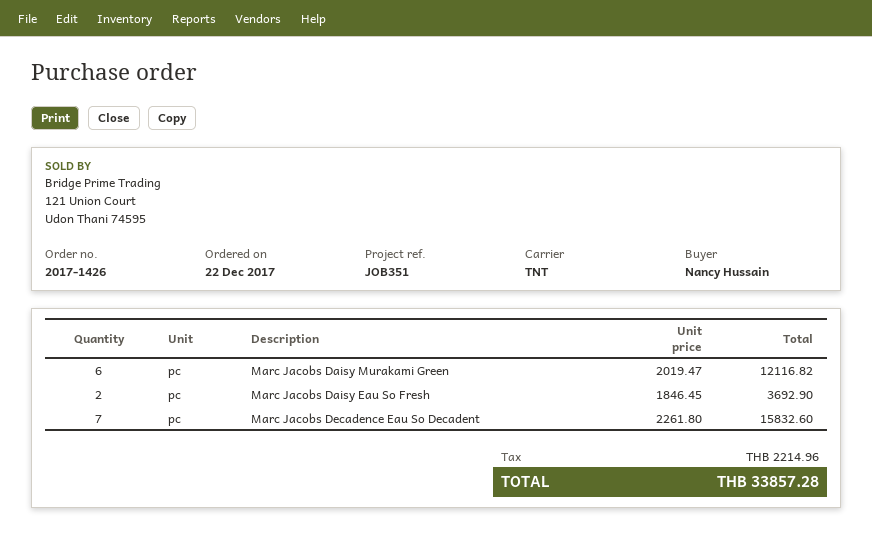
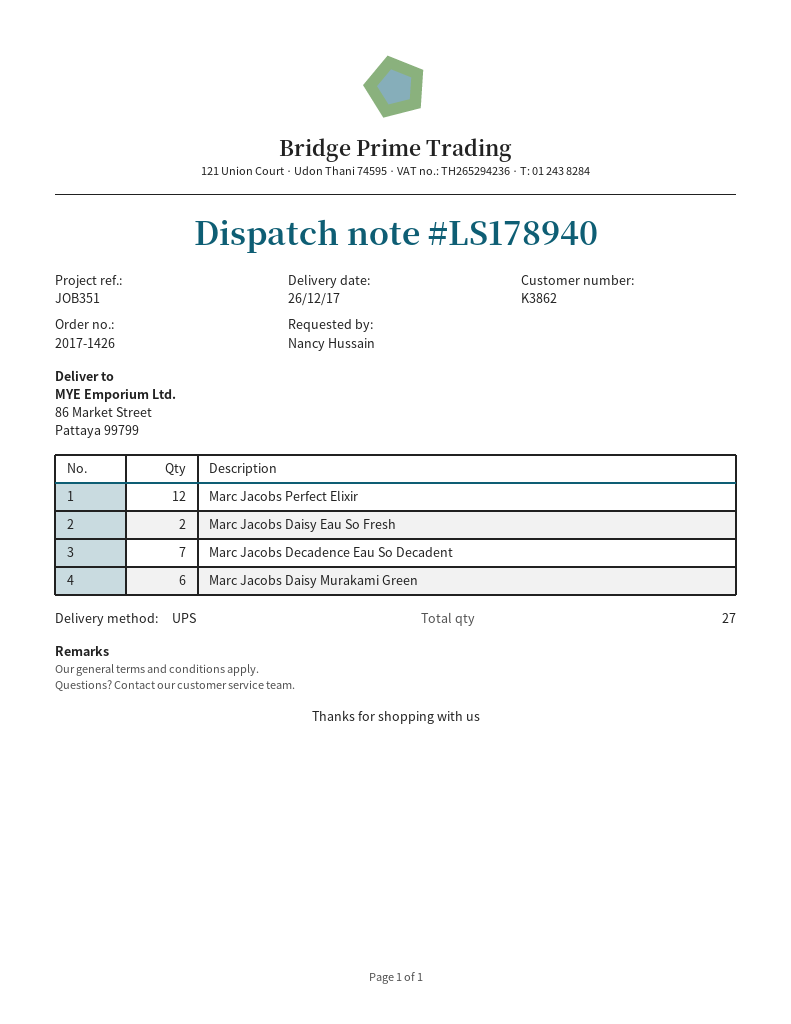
shipping method: TNT -> UPS
Marc Jacobs Perfect Elixir: none -> 12

